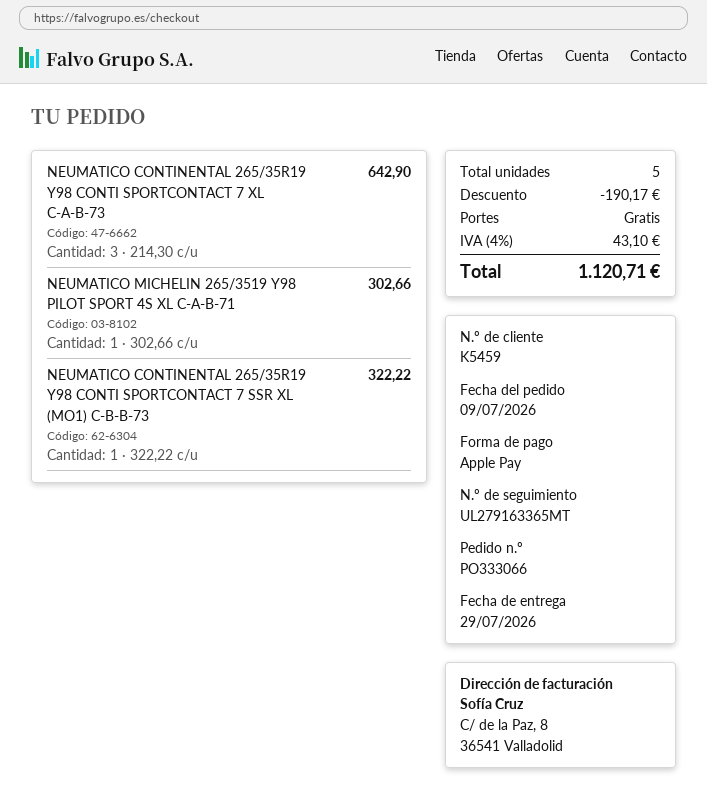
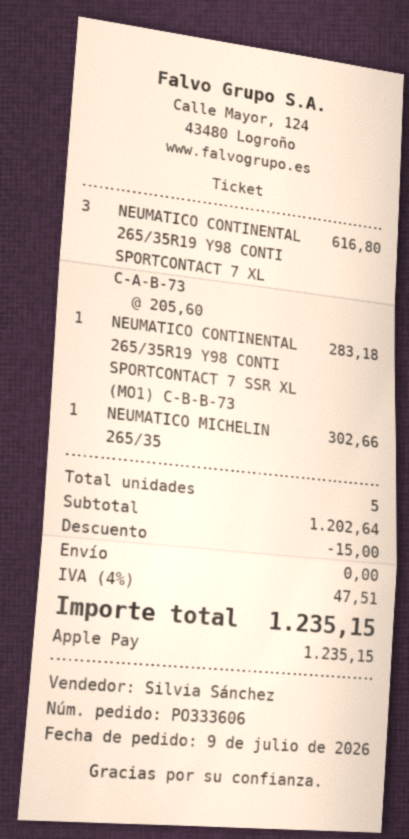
order number: PO333066 -> PO333606
NEUMATICO CONTINENTAL 265/35R19 Y98 CONTI SPORTCONTACT 7 XL C-A-B-73: 3 x 214.30 = 642.90 -> 3 x 205.60 = 616.80
NEUMATICO CONTINENTAL 265/35R19 Y98 CONTI SPORTCONTACT 7 SSR XL (MO1) C-B-B-73: 1 x 322.22 = 322.22 -> 1 x 283.18 = 283.18
discount: 190.17 -> 15.00
tax: 4% = 43.10 -> 4% = 47.51
total: 1120.71 -> 1235.15

